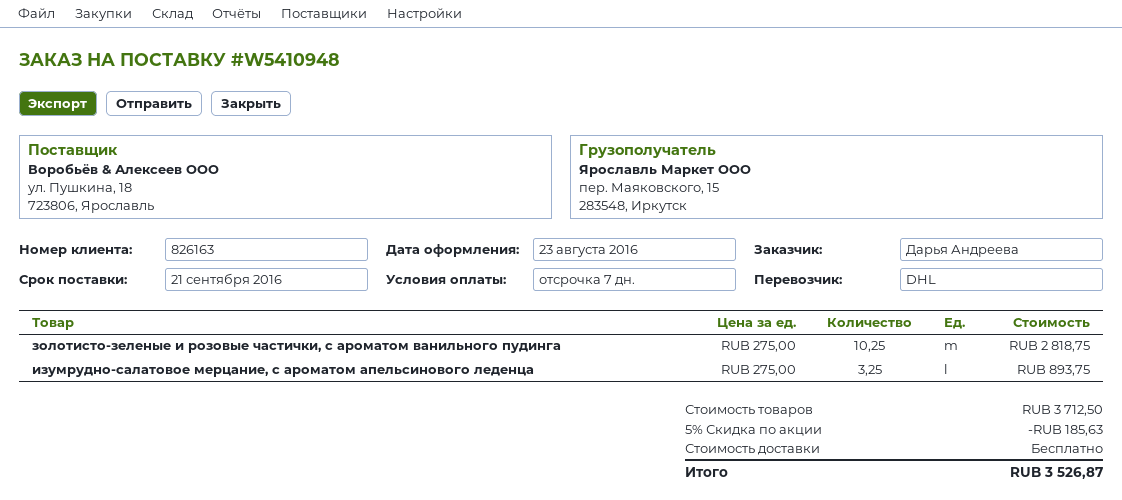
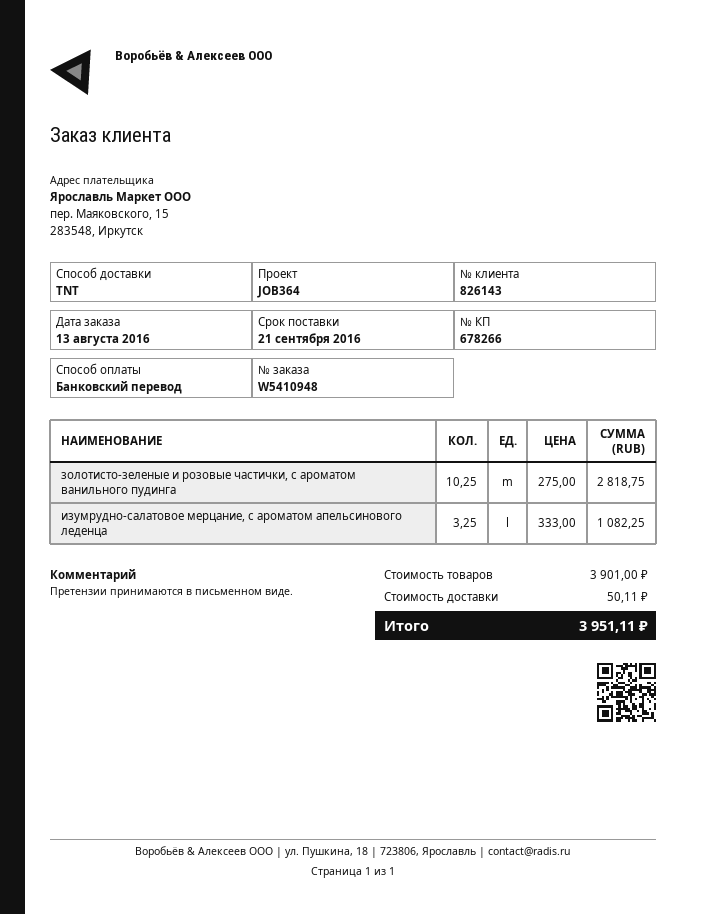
order date: 2016-08-23 -> 2016-08-13
customer number: 826163 -> 826143
shipping method: DHL -> TNT
изумрудно-салатовое мерцание, с ароматом апельсинового леденца: 3.25 x 275.00 = 893.75 -> 3.25 x 333.00 = 1082.25
subtotal: 3712.50 -> 3901.00
discount: 5% = 185.63 -> none
shipping: 0.00 -> 50.11
total: 3526.87 -> 3951.11

